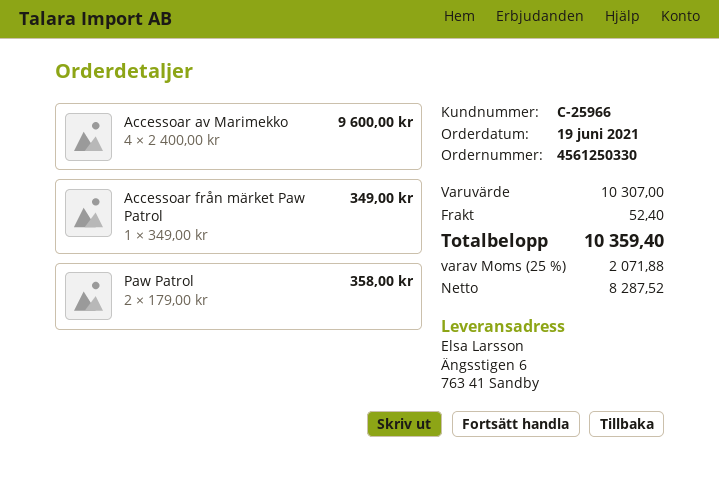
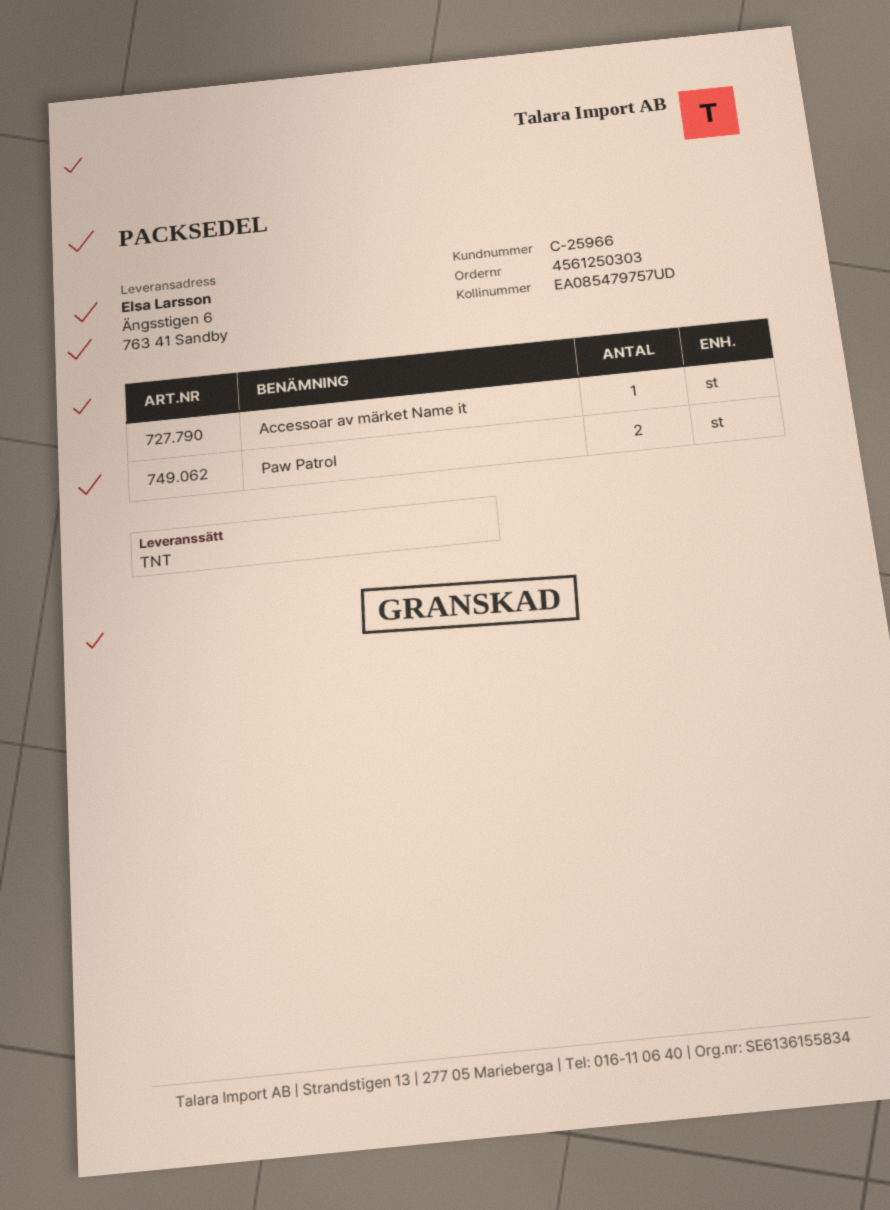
order number: 4561250330 -> 4561250303
Accessoar av Marimekko: 4 -> none
Accessoar från märket Paw Patrol: 1 -> none
Accessoar av märket Name it: none -> 1

